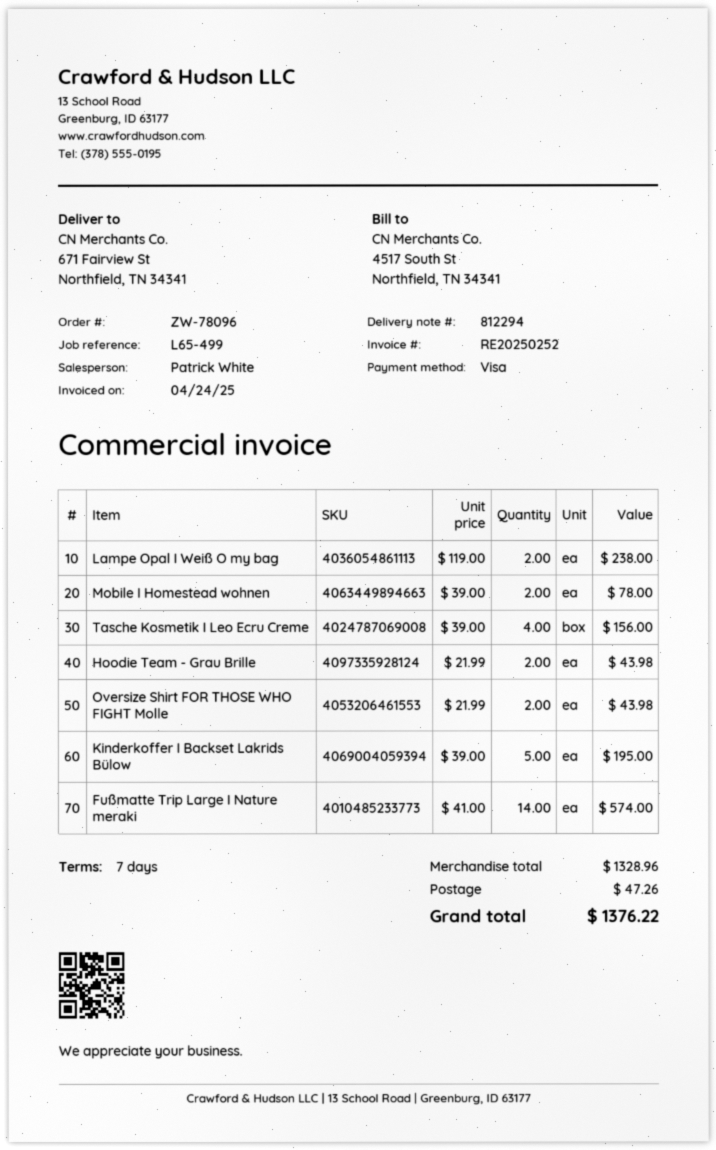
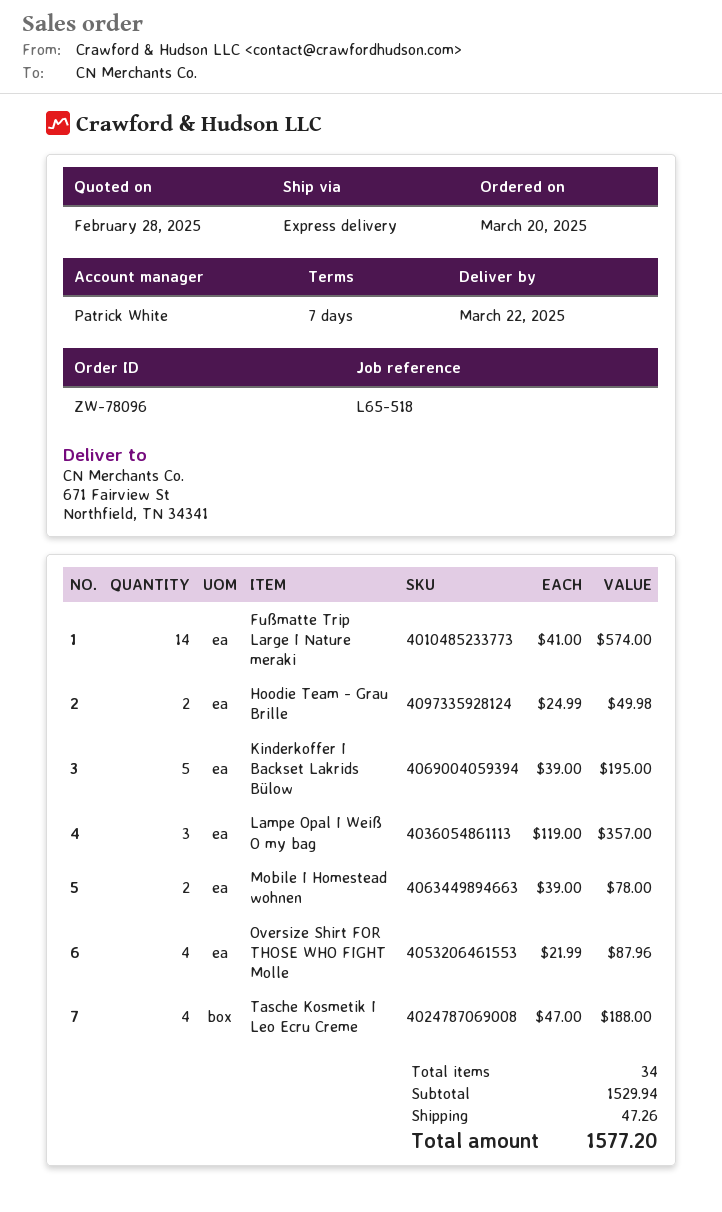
reference: L65-499 -> L65-518
Lampe Opal I Weiß O my bag: 2 x 119.00 = 238.00 -> 3 x 119.00 = 357.00
Tasche Kosmetik I Leo Ecru Creme: 4 x 39.00 = 156.00 -> 4 x 47.00 = 188.00
Hoodie Team - Grau Brille: 2 x 21.99 = 43.98 -> 2 x 24.99 = 49.98
Oversize Shirt FOR THOSE WHO FIGHT Molle: 2 x 21.99 = 43.98 -> 4 x 21.99 = 87.96
subtotal: 1328.96 -> 1529.94
total: 1376.22 -> 1577.20

